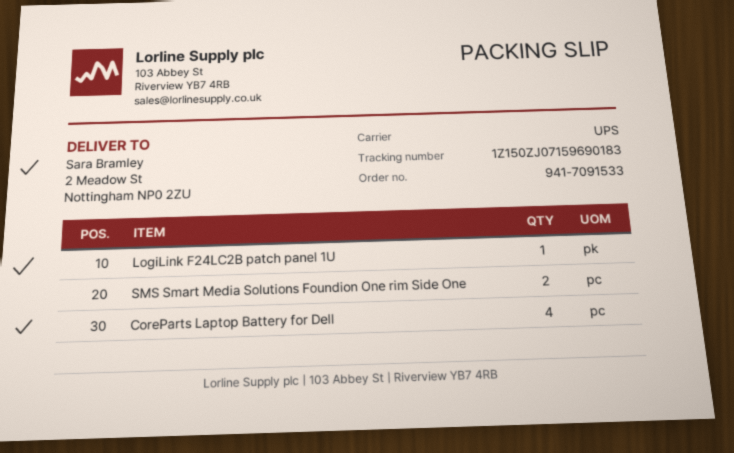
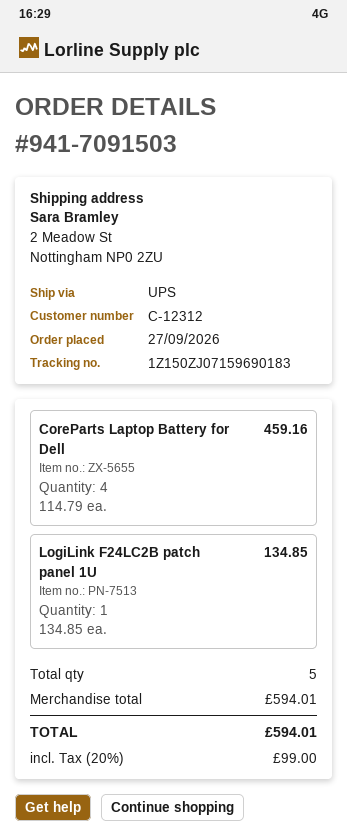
order number: 941-7091533 -> 941-7091503
SMS Smart Media Solutions Foundion One rim Side One: 2 -> none

